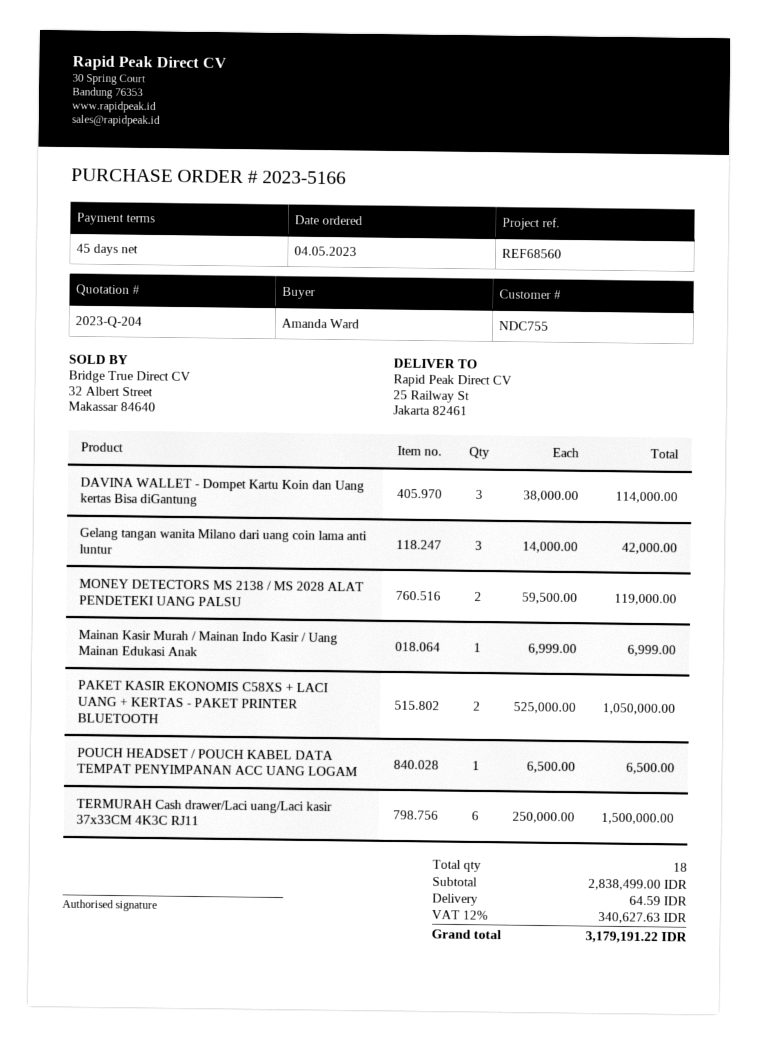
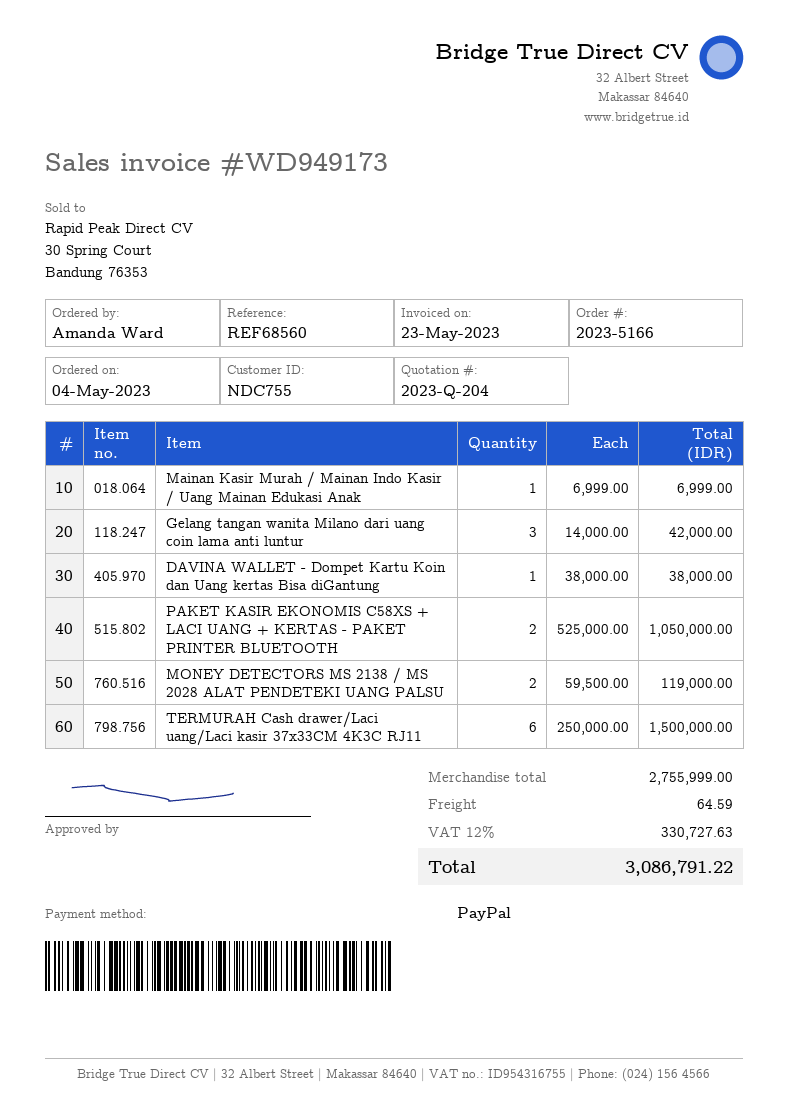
DAVINA WALLET - Dompet Kartu Koin dan Uang kertas Bisa diGantung: 3 x 38000.00 = 114000.00 -> 1 x 38000.00 = 38000.00
POUCH HEADSET / POUCH KABEL DATA TEMPAT PENYIMPANAN ACC UANG LOGAM: 1 x 6500.00 = 6500.00 -> none
subtotal: 2838499.00 -> 2755999.00
tax: 12% = 340627.63 -> 12% = 330727.63
total: 3179191.22 -> 3086791.22

